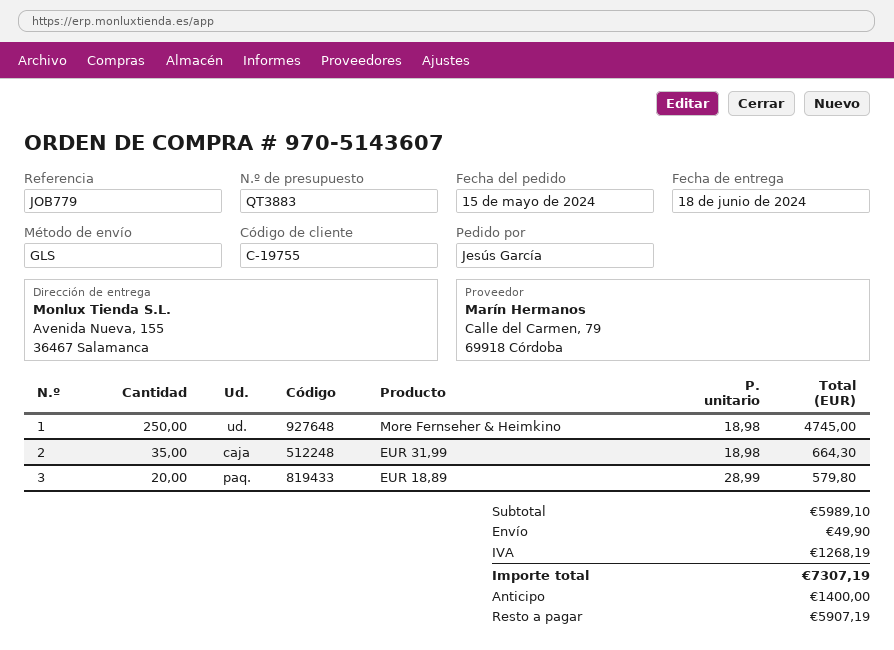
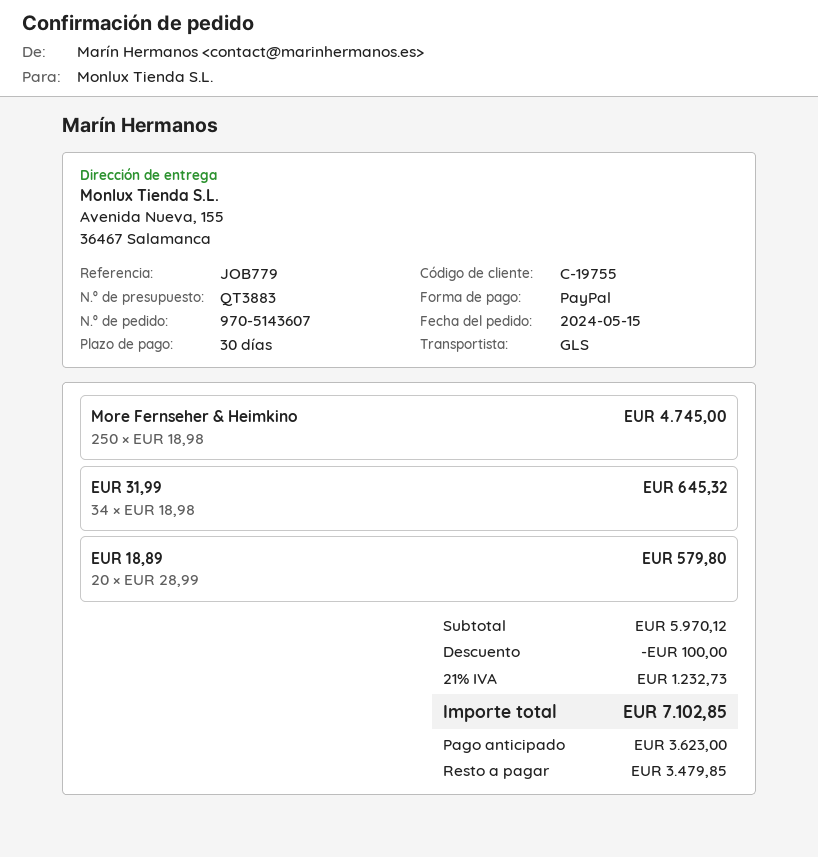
EUR 31,99: 35 x 18.98 = 664.30 -> 34 x 18.98 = 645.32
subtotal: 5989.10 -> 5970.12
discount: none -> 100.00
shipping: 49.90 -> none
tax: 1268.19 -> 1232.73
total: 7307.19 -> 7102.85
deposit: 1400.00 -> 3623.00
balance: 5907.19 -> 3479.85

